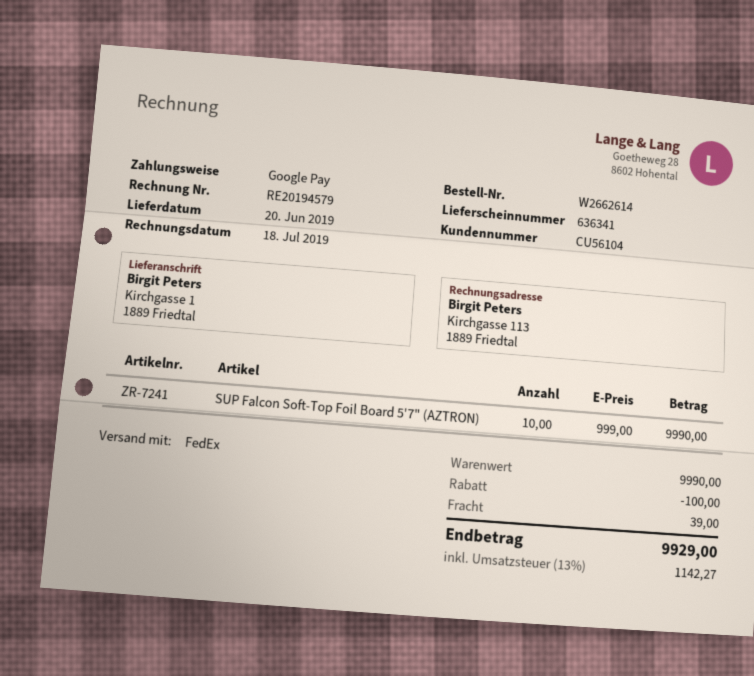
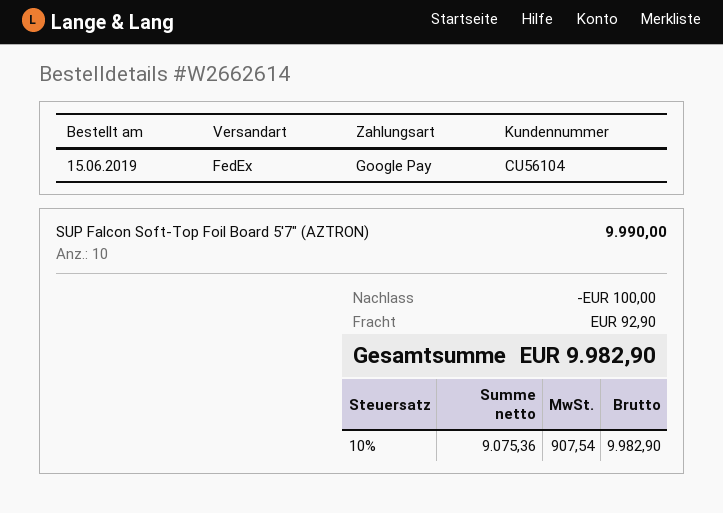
shipping: 39.00 -> 92.90
tax: 13% = 1142.27 -> 10% = 907.54
total: 9929.00 -> 9982.90

